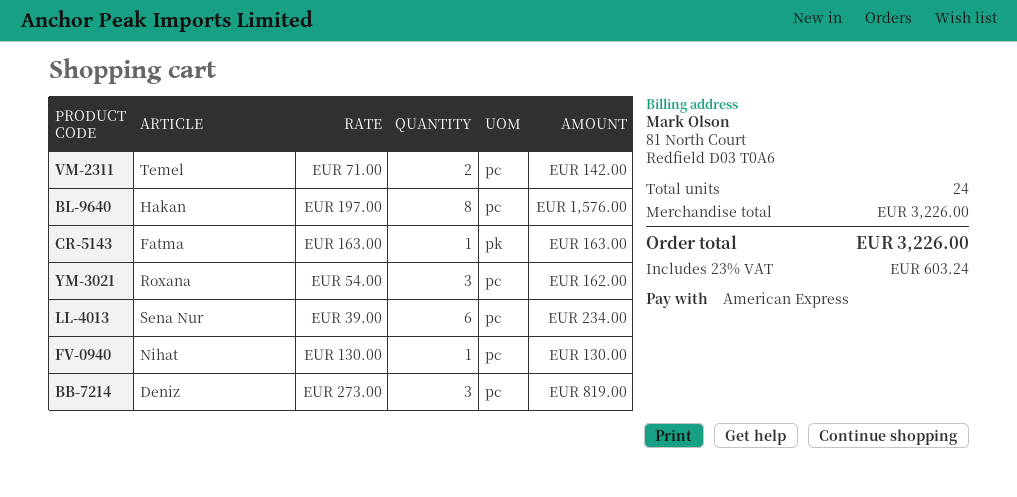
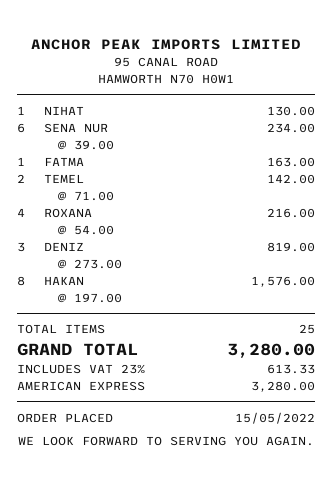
Roxana: 3 x 54.00 = 162.00 -> 4 x 54.00 = 216.00
total quantity: 24 -> 25
tax: 23% = 603.24 -> 23% = 613.33
total: 3226.00 -> 3280.00

